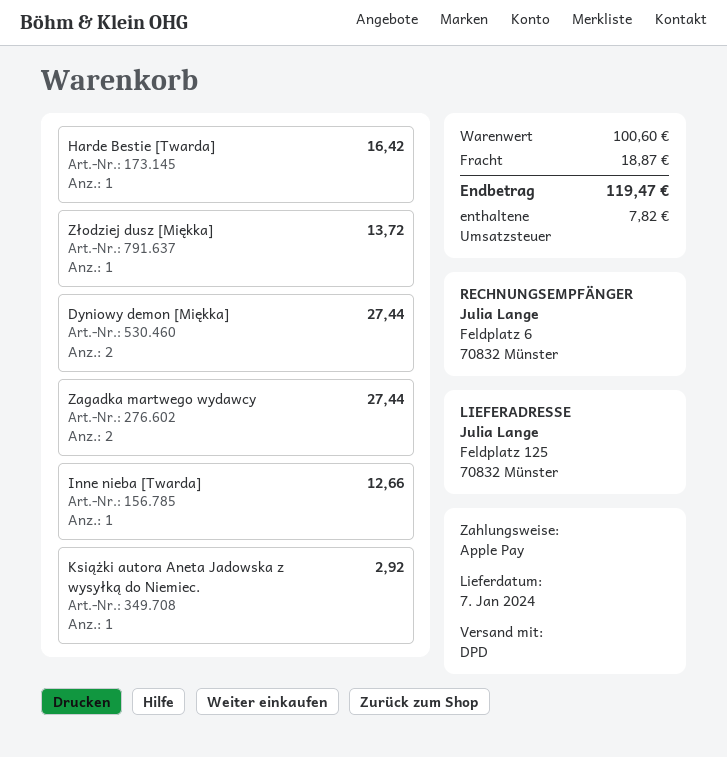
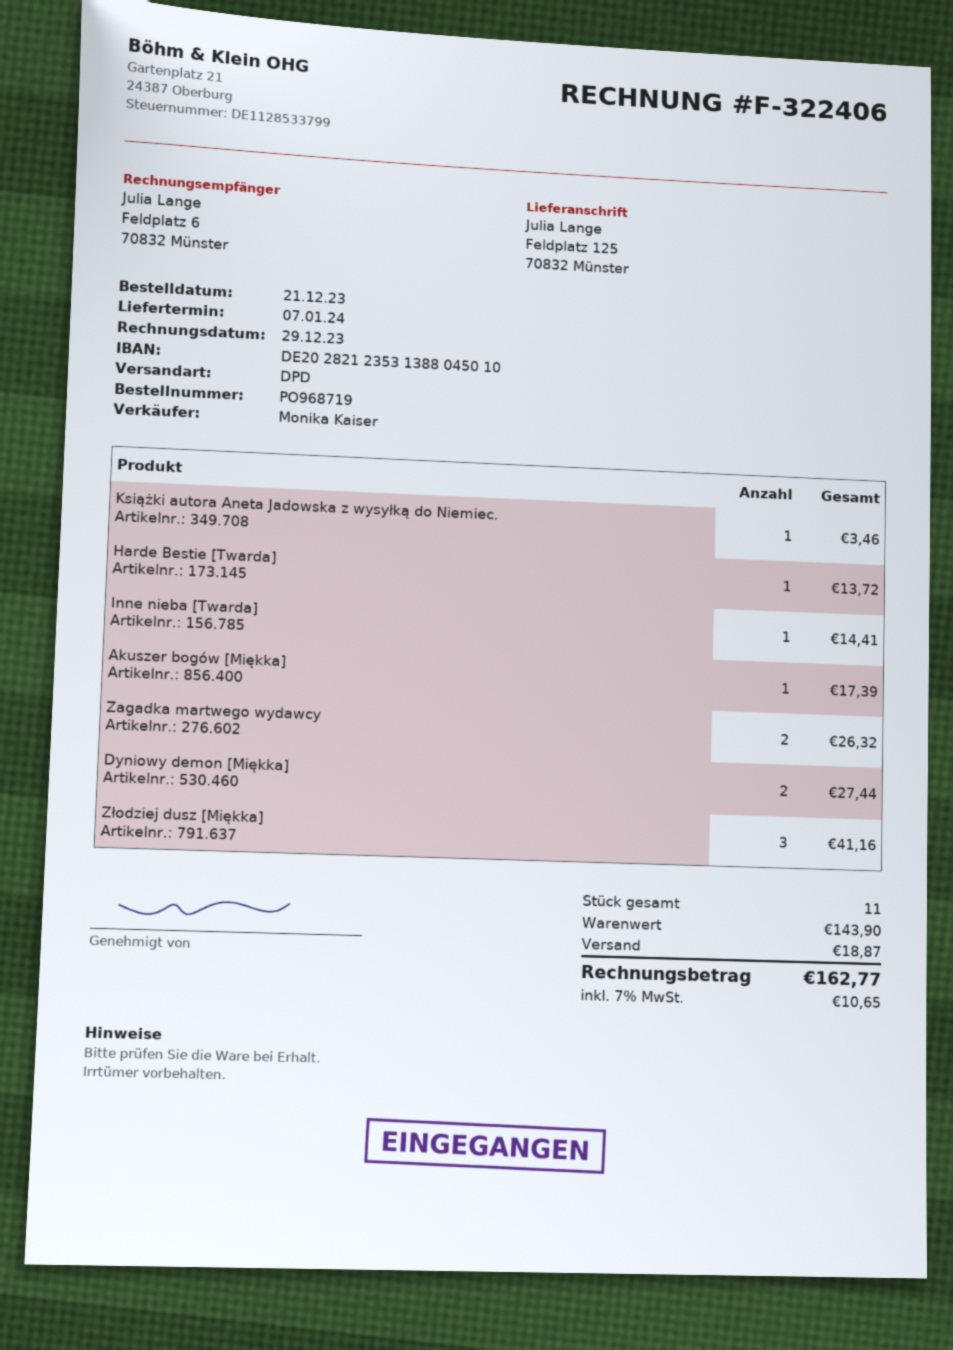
Harde Bestie [Twarda]: 1 for 16.42 -> 1 for 13.72
Złodziej dusz [Miękka]: 1 for 13.72 -> 3 for 41.16
Zagadka martwego wydawcy: 2 for 27.44 -> 2 for 26.32
Inne nieba [Twarda]: 1 for 12.66 -> 1 for 14.41
Książki autora Aneta Jadowska z wysyłką do Niemiec.: 1 for 2.92 -> 1 for 3.46
Akuszer bogów [Miękka]: none -> 1 for 17.39
subtotal: 100.60 -> 143.90
tax: 7.82 -> 10.65
total: 119.47 -> 162.77

